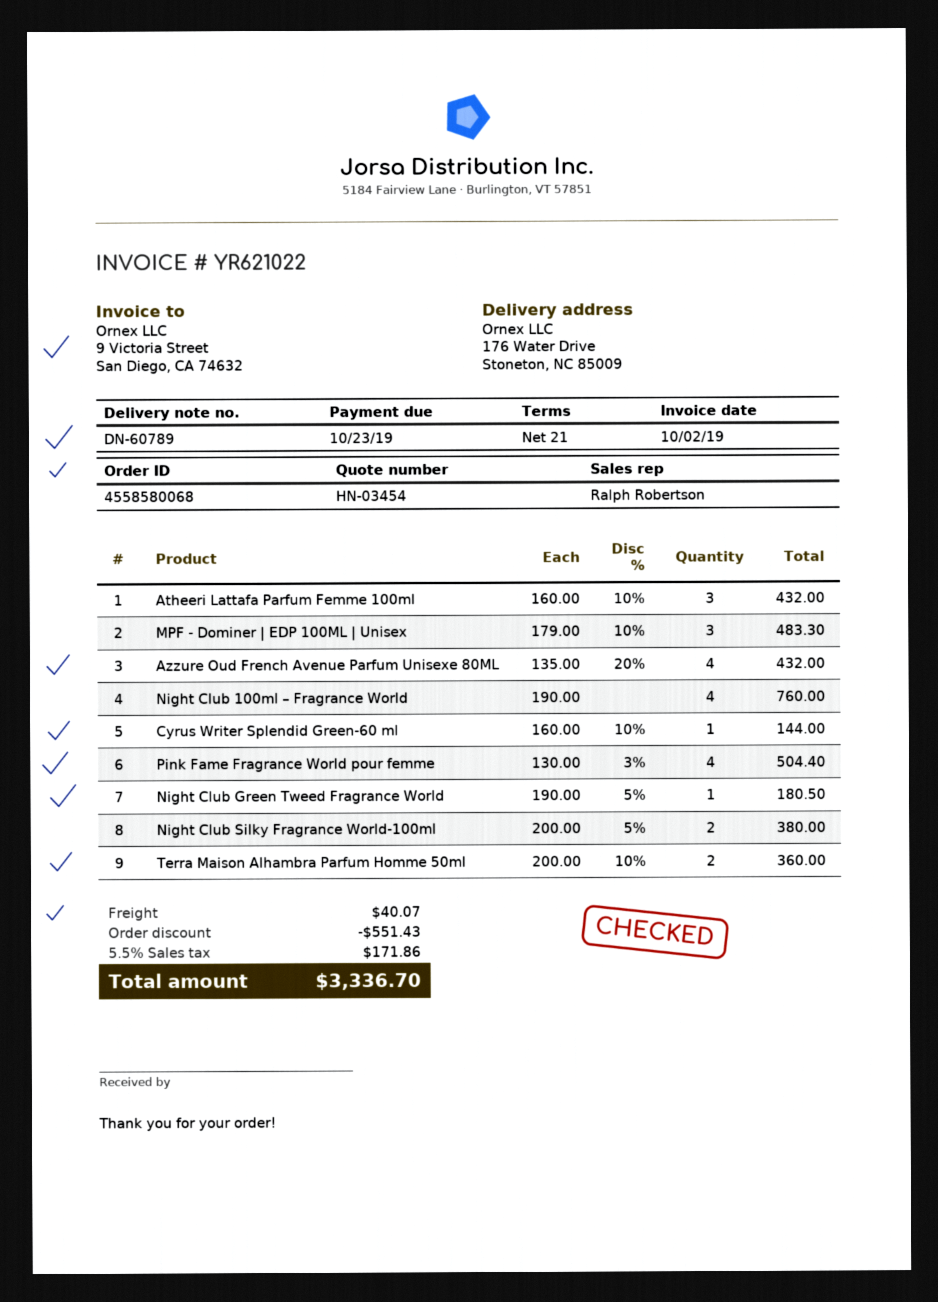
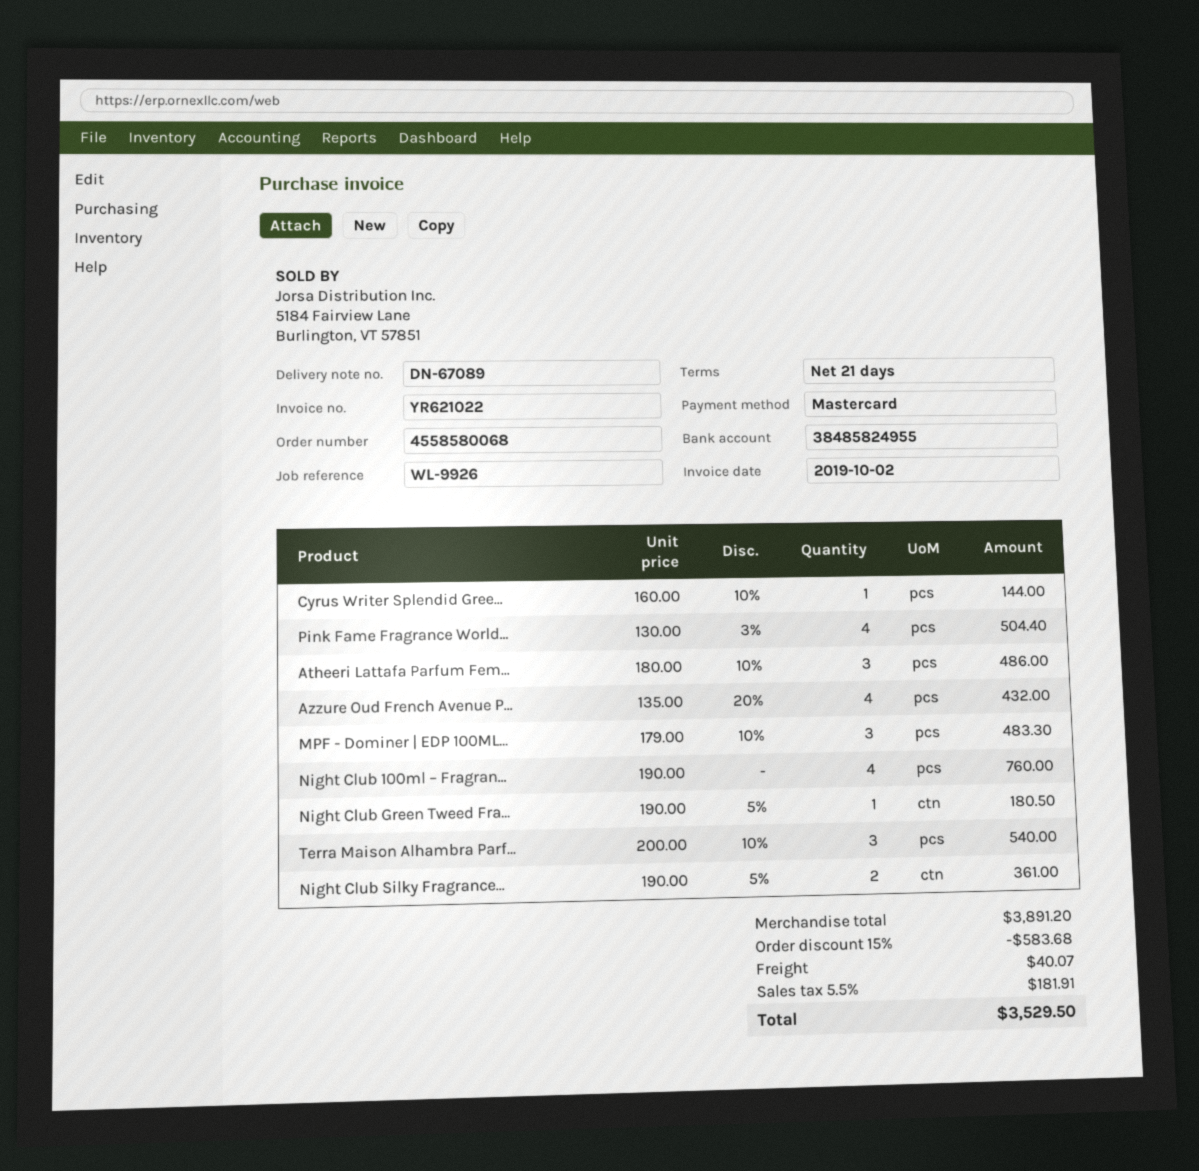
delivery note number: DN-60789 -> DN-67089
Atheeri Lattafa Parfum Femme 100ml: 3 x 160.00 - 10% = 432.00 -> 3 x 180.00 - 10% = 486.00
Night Club Silky Fragrance World-100ml: 2 x 200.00 - 5% = 380.00 -> 2 x 190.00 - 5% = 361.00
Terra Maison Alhambra Parfum Homme 50ml: 2 x 200.00 - 10% = 360.00 -> 3 x 200.00 - 10% = 540.00
discount: 551.43 -> 583.68
tax: 5.5% = 171.86 -> 5.5% = 181.91
total: 3336.70 -> 3529.50

